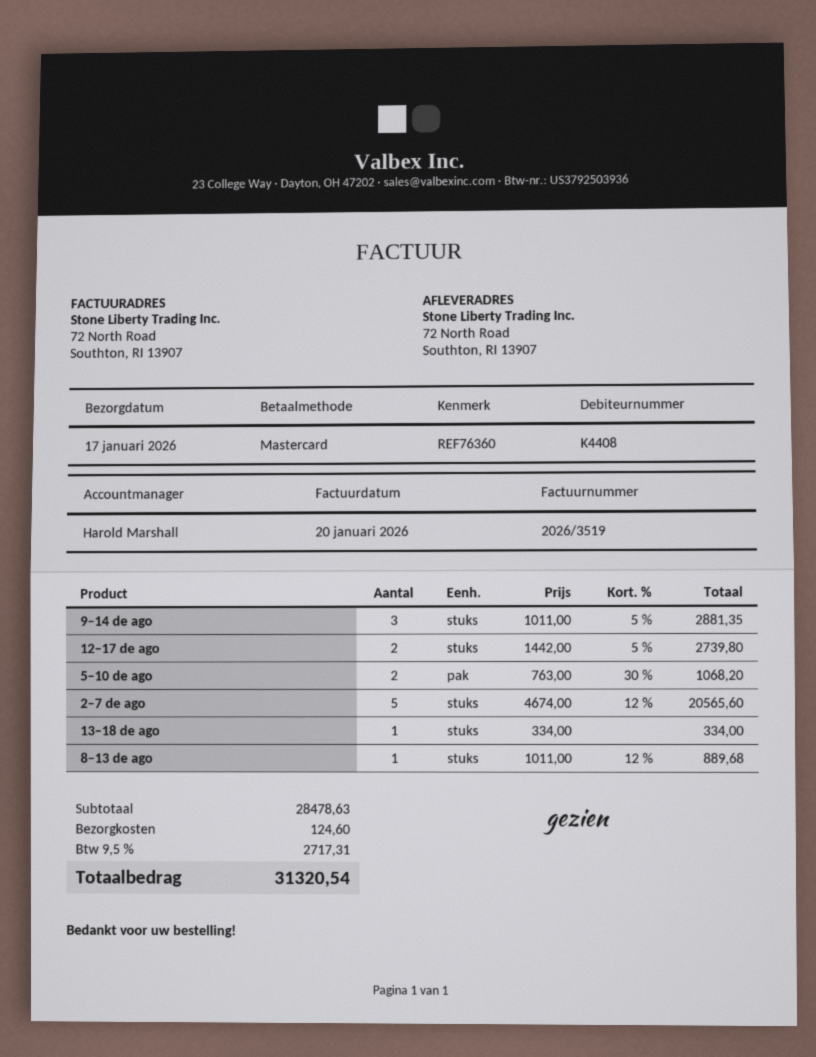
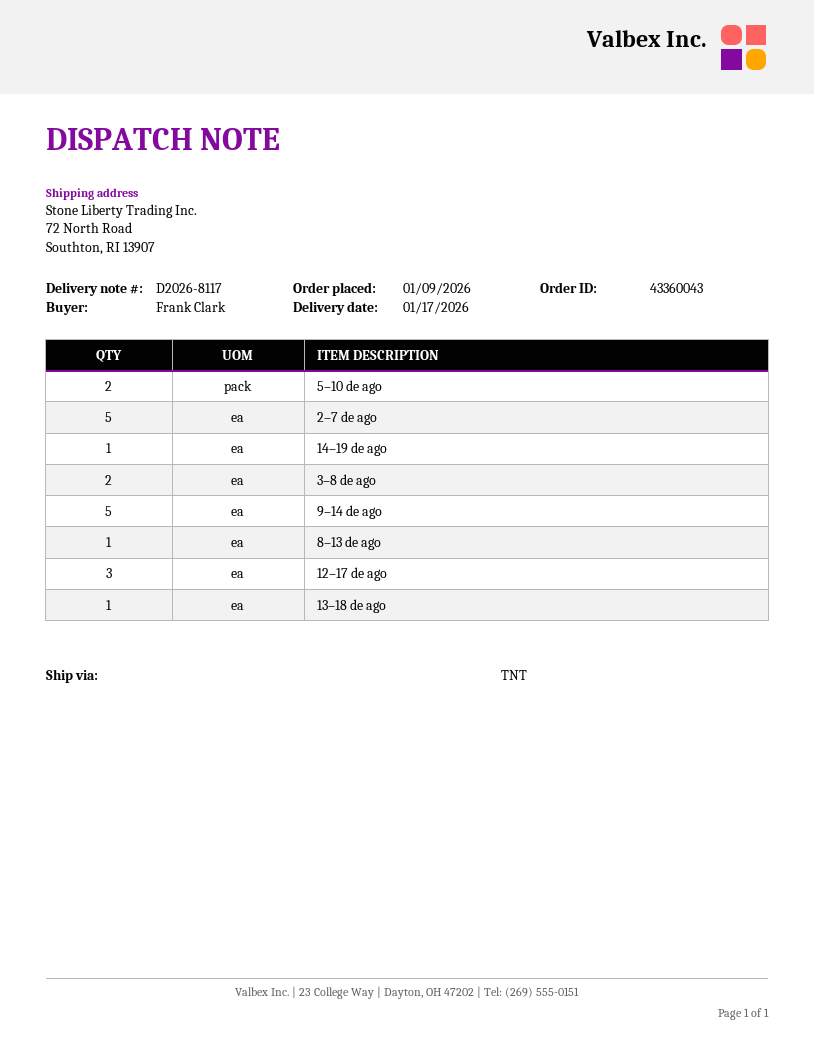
9–14 de ago: 3 -> 5
12–17 de ago: 2 -> 3
14–19 de ago: none -> 1
3–8 de ago: none -> 2

